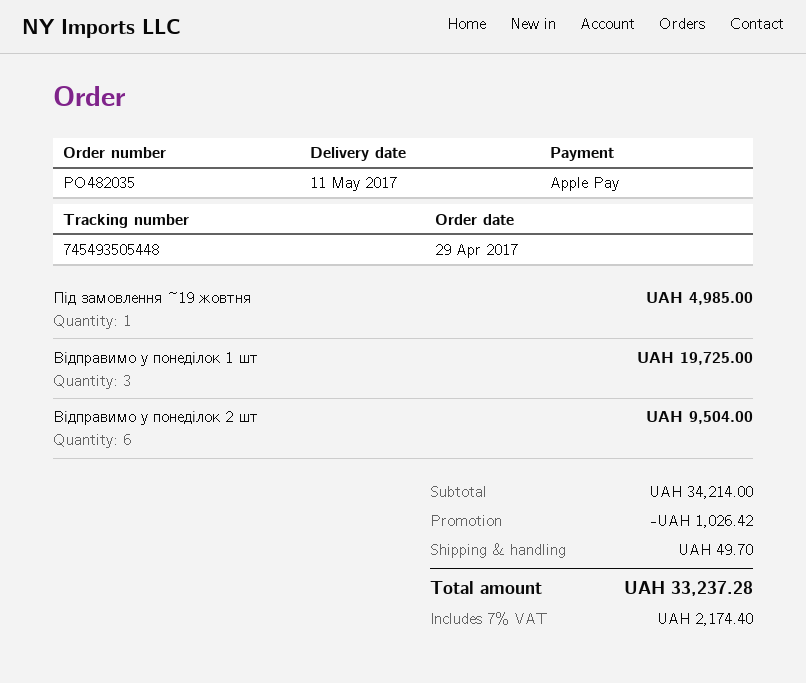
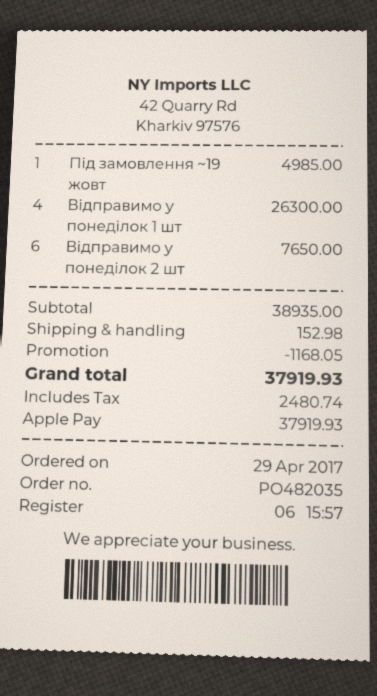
Відправимо у понеділок 1 шт: 3 for 19725.00 -> 4 for 26300.00
Відправимо у понеділок 2 шт: 6 for 9504.00 -> 6 for 7650.00
subtotal: 34214.00 -> 38935.00
discount: 1026.42 -> 1168.05
shipping: 49.70 -> 152.98
tax: 2174.40 -> 2480.74
total: 33237.28 -> 37919.93

